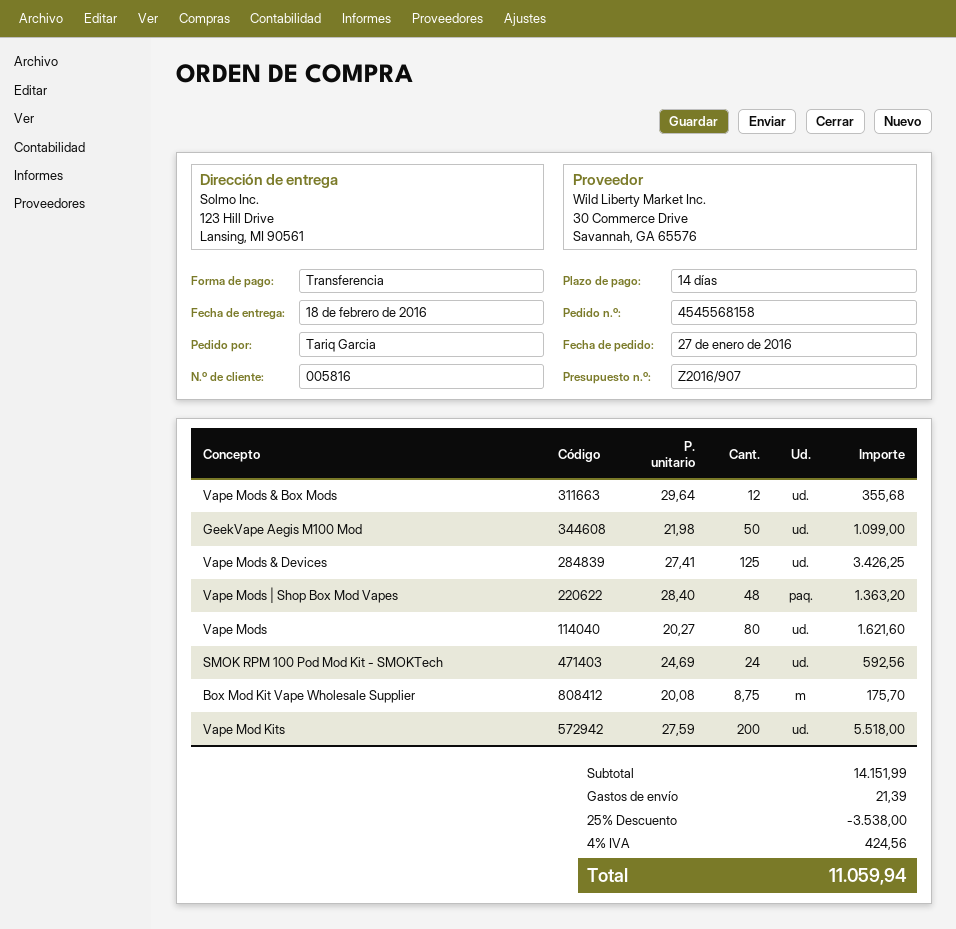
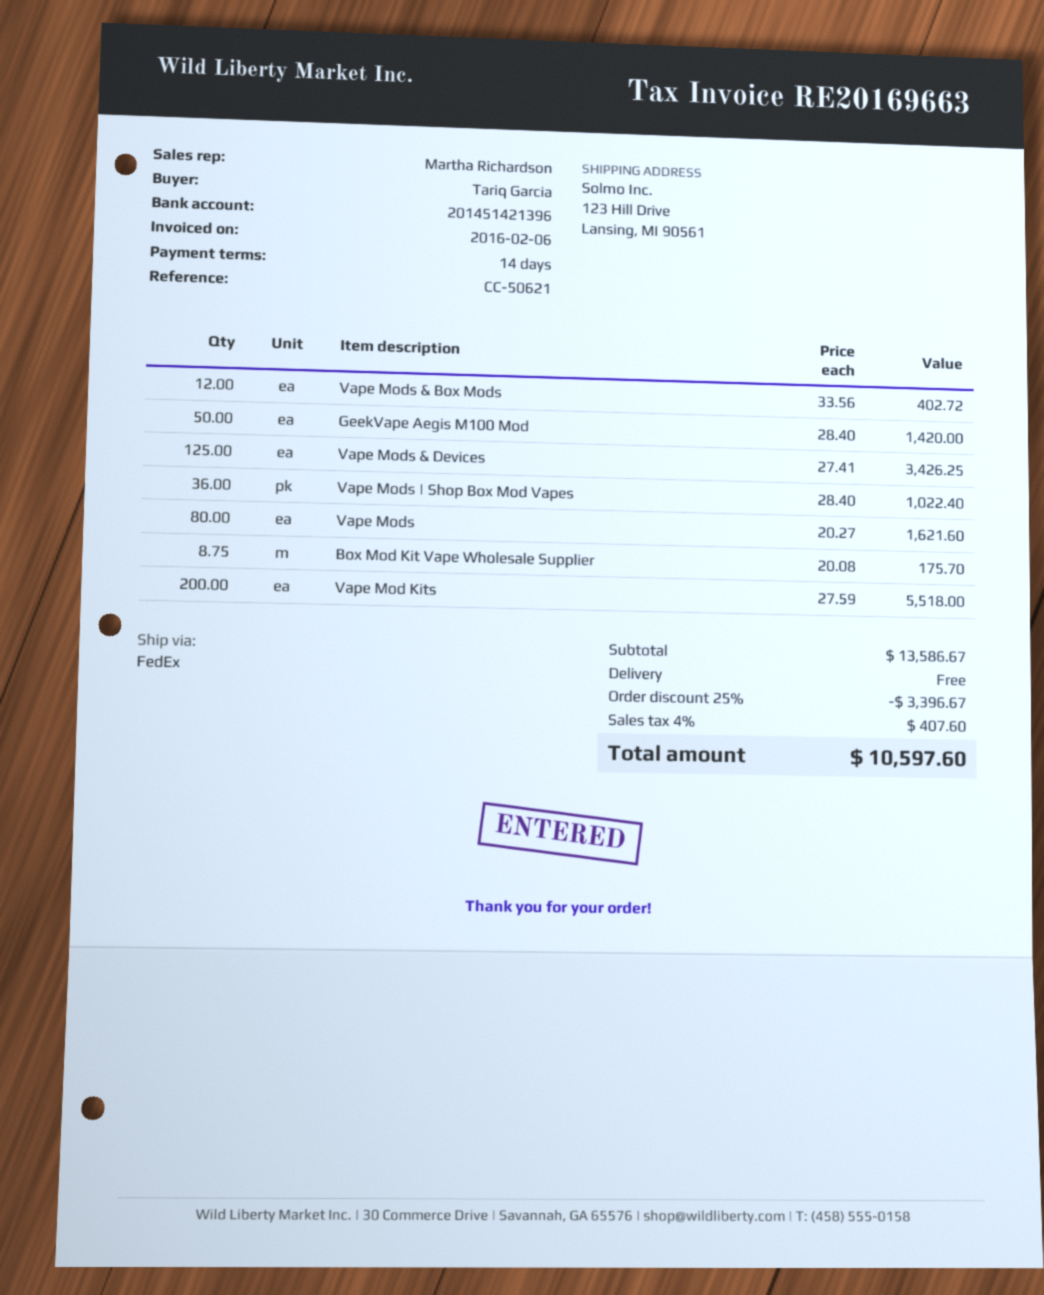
Vape Mods & Box Mods: 12 x 29.64 = 355.68 -> 12 x 33.56 = 402.72
GeekVape Aegis M100 Mod: 50 x 21.98 = 1099.00 -> 50 x 28.40 = 1420.00
Vape Mods | Shop Box Mod Vapes: 48 x 28.40 = 1363.20 -> 36 x 28.40 = 1022.40
SMOK RPM 100 Pod Mod Kit - SMOKTech: 24 x 24.69 = 592.56 -> none
subtotal: 14151.99 -> 13586.67
discount: 25% = 3538.00 -> 25% = 3396.67
shipping: 21.39 -> 0.00
tax: 4% = 424.56 -> 4% = 407.60
total: 11059.94 -> 10597.60

